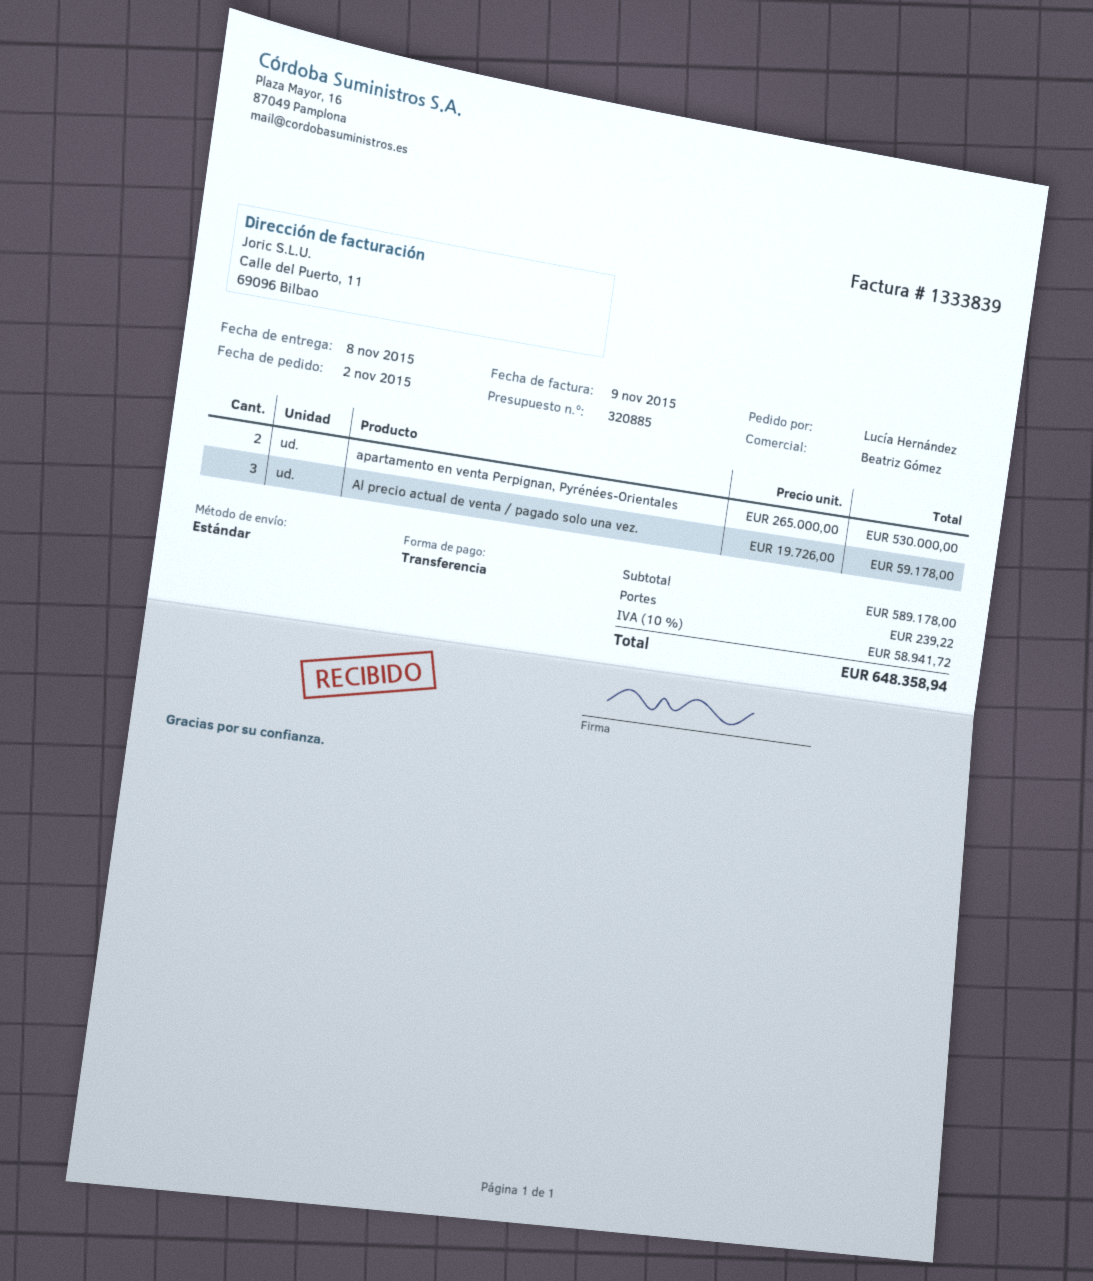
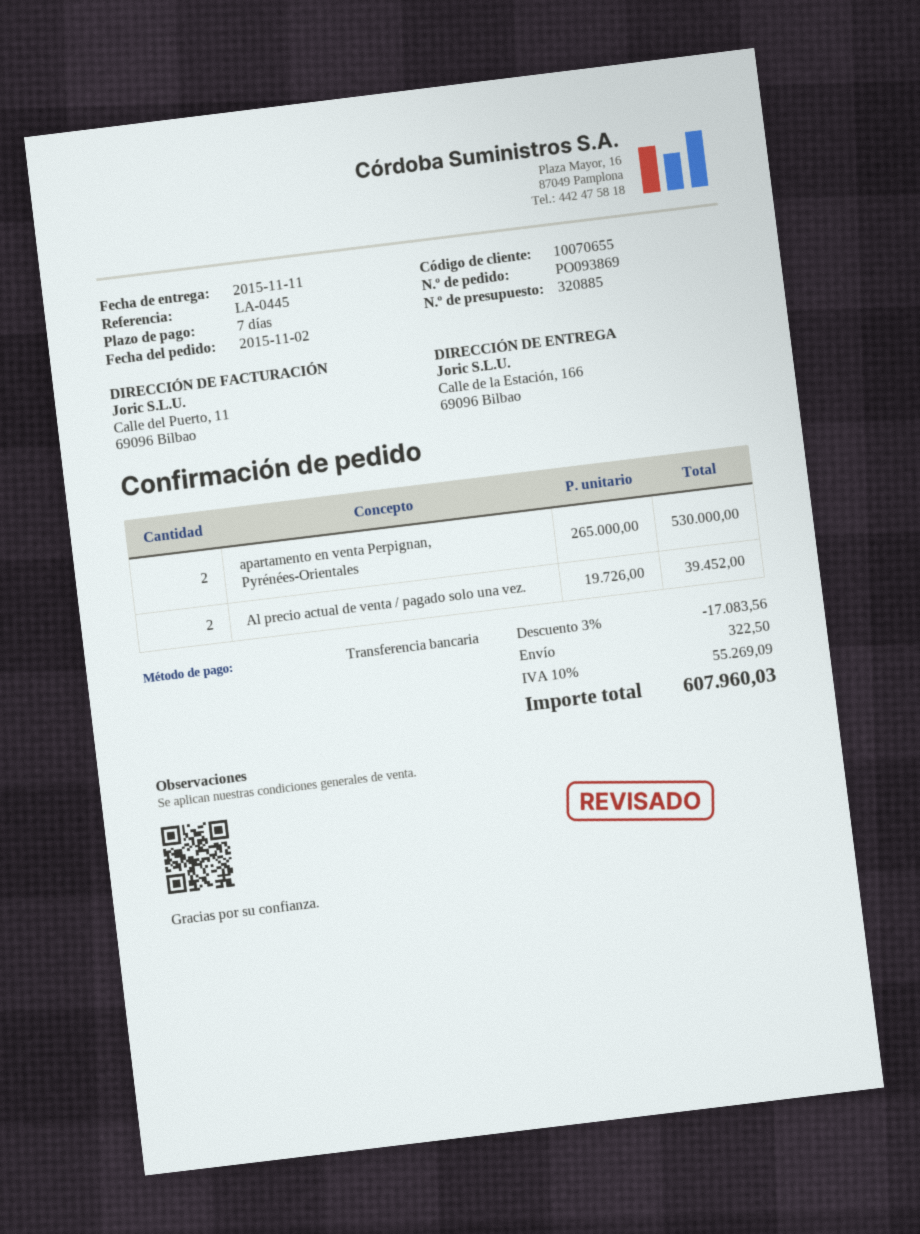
delivery date: 2015-11-08 -> 2015-11-11
Al precio actual de venta / pagado solo una vez.: 3 x 19726.00 = 59178.00 -> 2 x 19726.00 = 39452.00
discount: none -> 3% = 17083.56
shipping: 239.22 -> 322.50
tax: 10% = 58941.72 -> 10% = 55269.09
total: 648358.94 -> 607960.03

